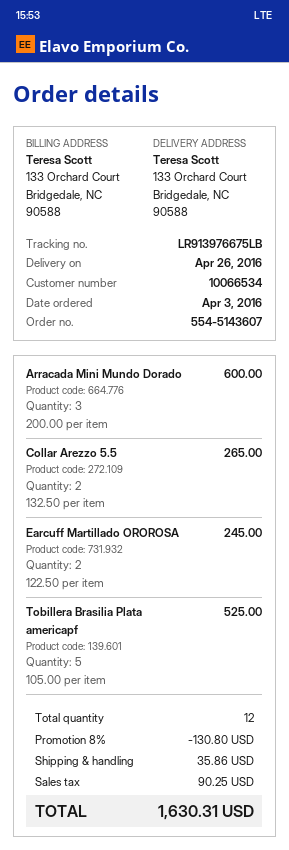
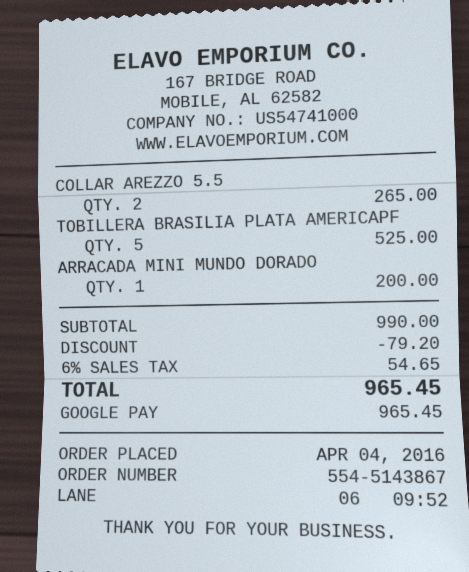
order number: 554-5143607 -> 554-5143867
order date: 2016-04-03 -> 2016-04-04
Arracada Mini Mundo Dorado: 3 for 600.00 -> 1 for 200.00
Earcuff Martillado OROROSA: 2 for 245.00 -> none
discount: 130.80 -> 79.20
shipping: 35.86 -> none
tax: 90.25 -> 54.65
total: 1630.31 -> 965.45

